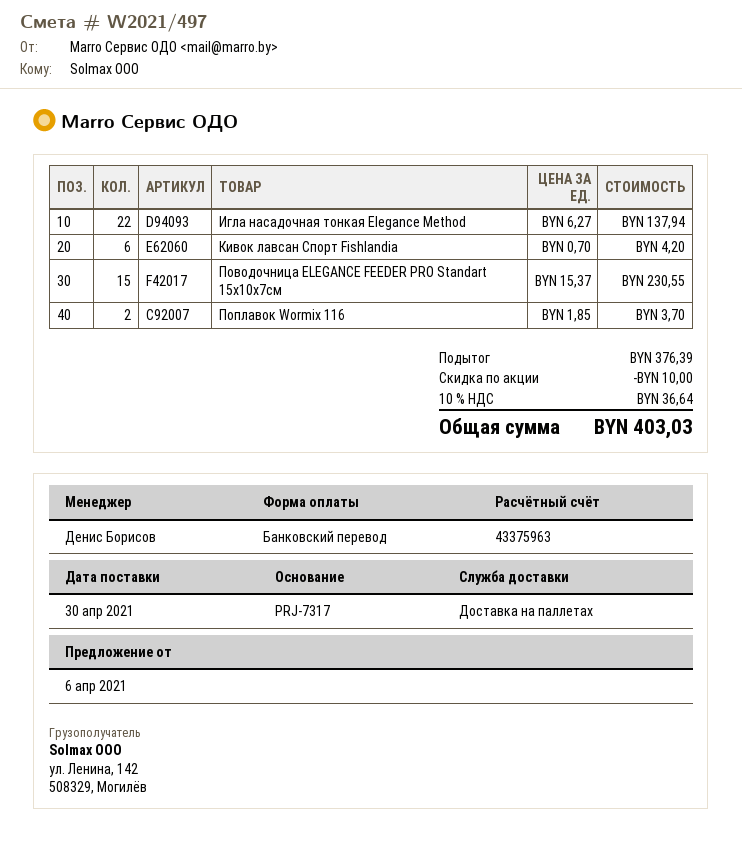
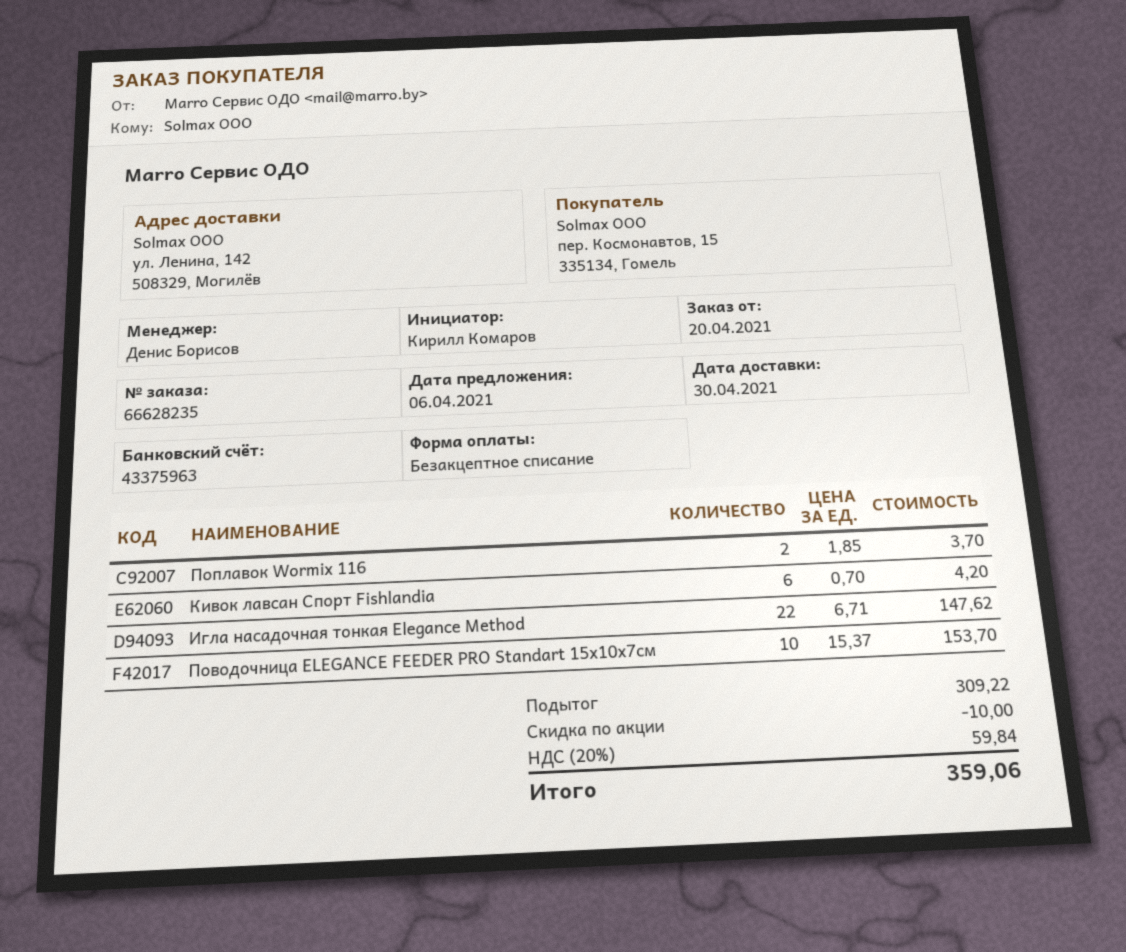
payment method: bank transfer -> direct debit
Игла насадочная тонкая Elegance Method: 22 x 6.27 = 137.94 -> 22 x 6.71 = 147.62
Поводочница ELEGANCE FEEDER PRO Standart 15x10x7см: 15 x 15.37 = 230.55 -> 10 x 15.37 = 153.70
subtotal: 376.39 -> 309.22
tax: 10% = 36.64 -> 20% = 59.84
total: 403.03 -> 359.06

